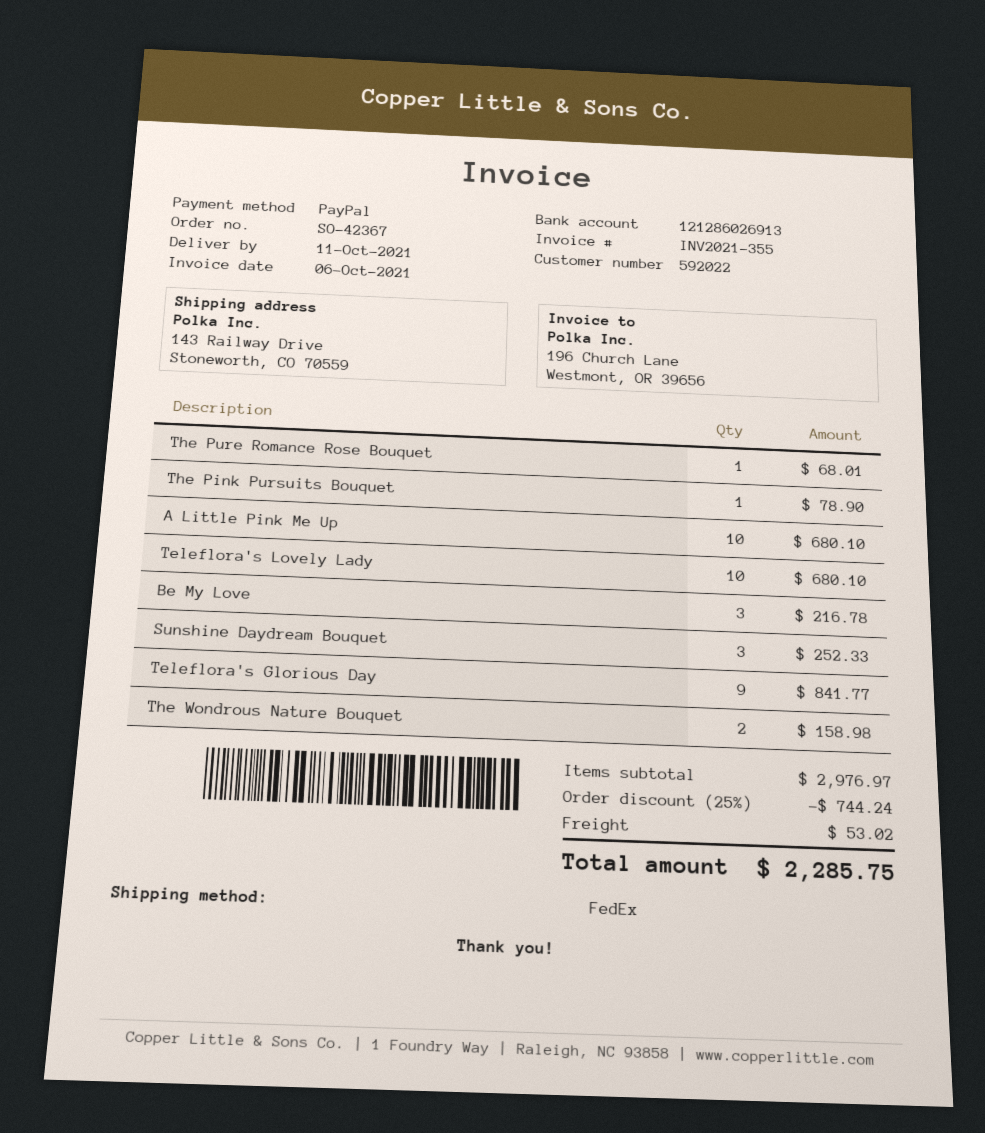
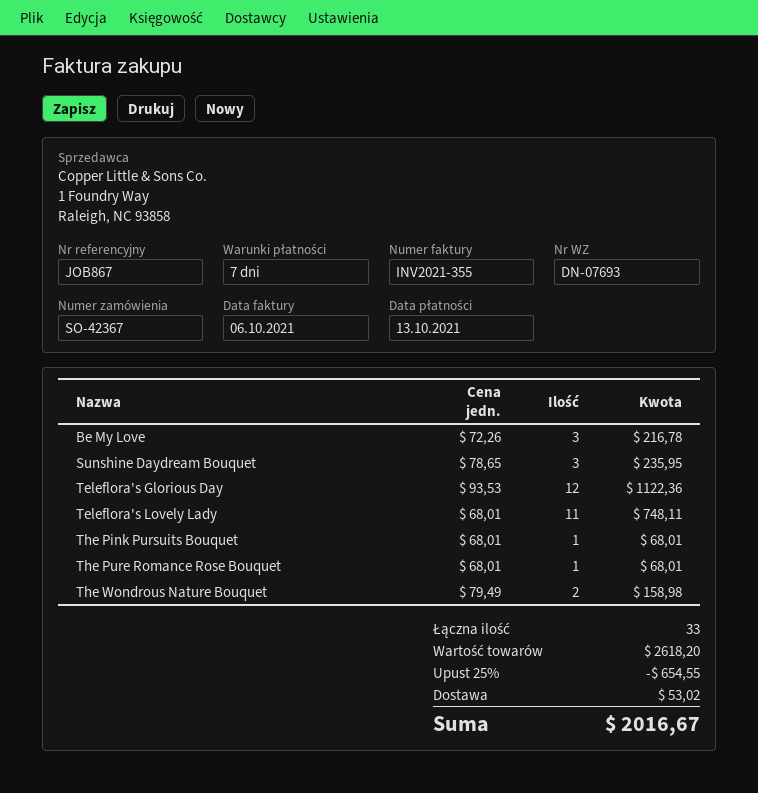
The Pink Pursuits Bouquet: 1 for 78.90 -> 1 for 68.01
A Little Pink Me Up: 10 for 680.10 -> none
Teleflora's Lovely Lady: 10 for 680.10 -> 11 for 748.11
Sunshine Daydream Bouquet: 3 for 252.33 -> 3 for 235.95
Teleflora's Glorious Day: 9 for 841.77 -> 12 for 1122.36
subtotal: 2976.97 -> 2618.20
discount: 25% = 744.24 -> 25% = 654.55
total: 2285.75 -> 2016.67

